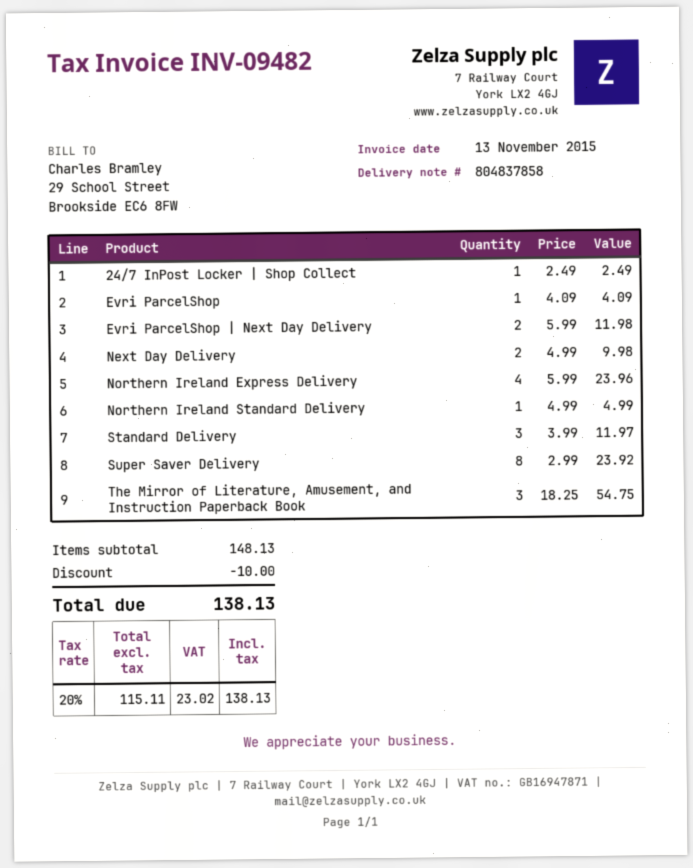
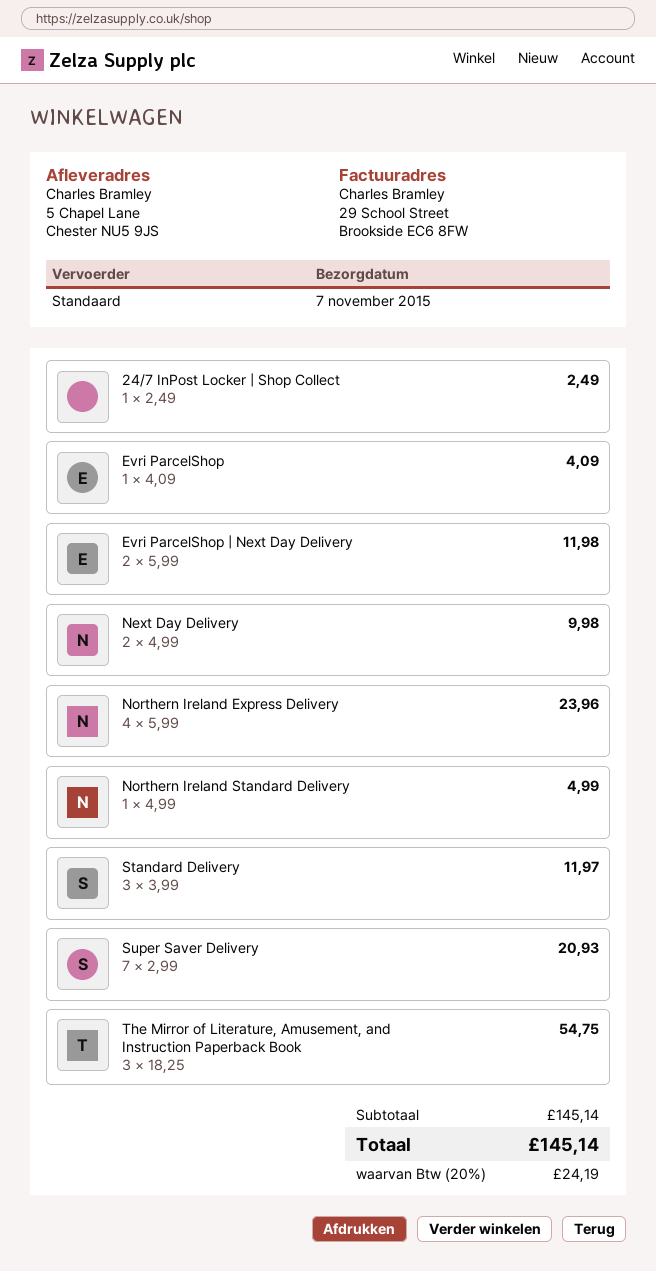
Super Saver Delivery: 8 x 2.99 = 23.92 -> 7 x 2.99 = 20.93
subtotal: 148.13 -> 145.14
discount: 10.00 -> none
tax: 20% = 23.02 -> 20% = 24.19
total: 138.13 -> 145.14

